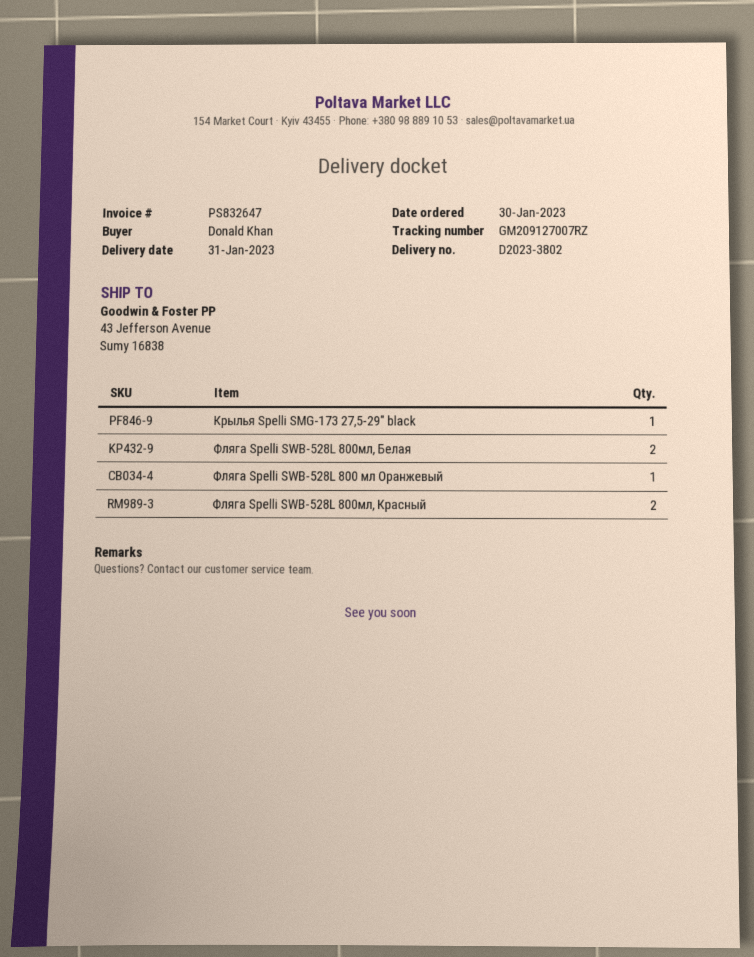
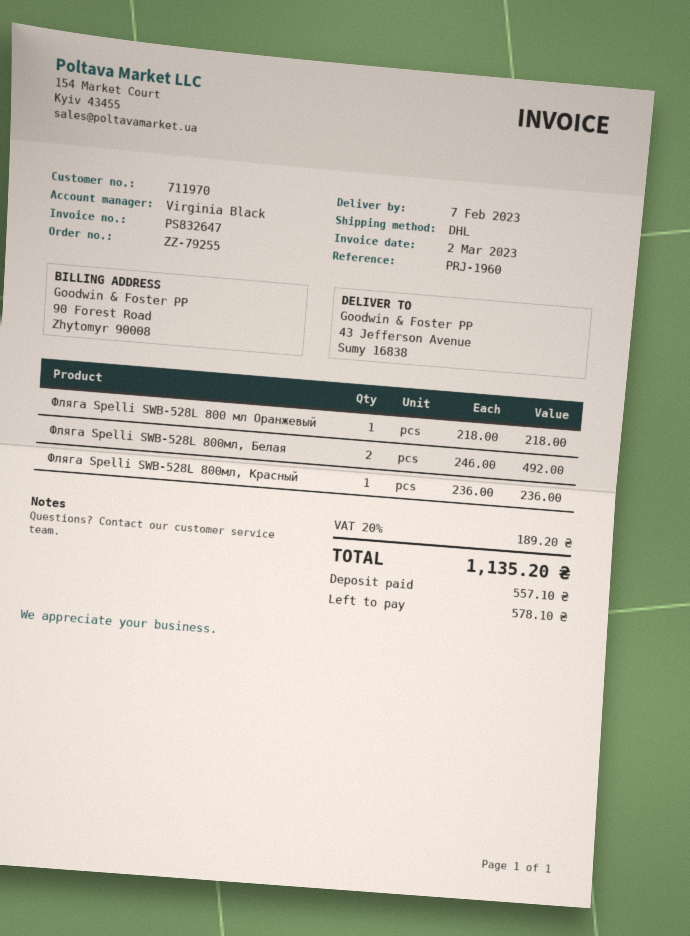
delivery date: 2023-01-31 -> 2023-02-07
Крылья Spelli SMG-173 27,5-29" black: 1 -> none
Фляга Spelli SWB-528L 800мл, Красный: 2 -> 1

